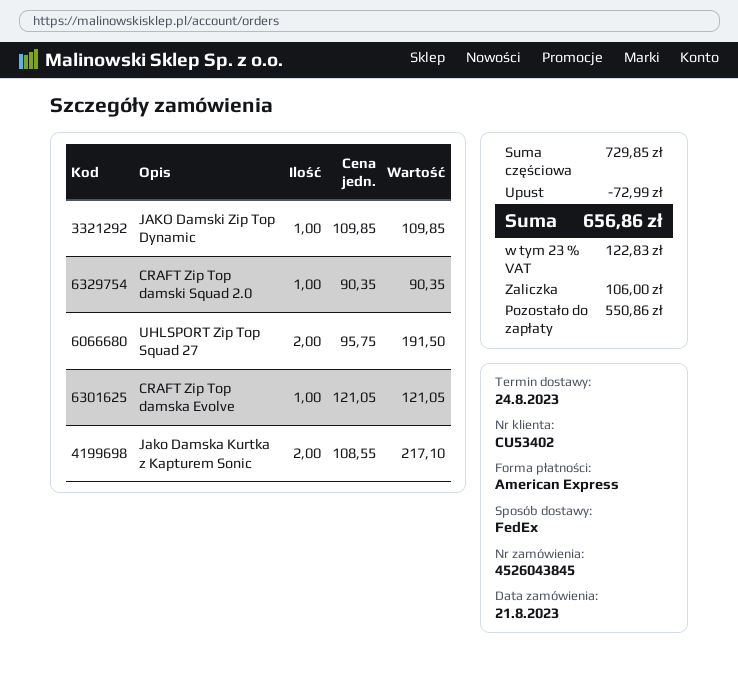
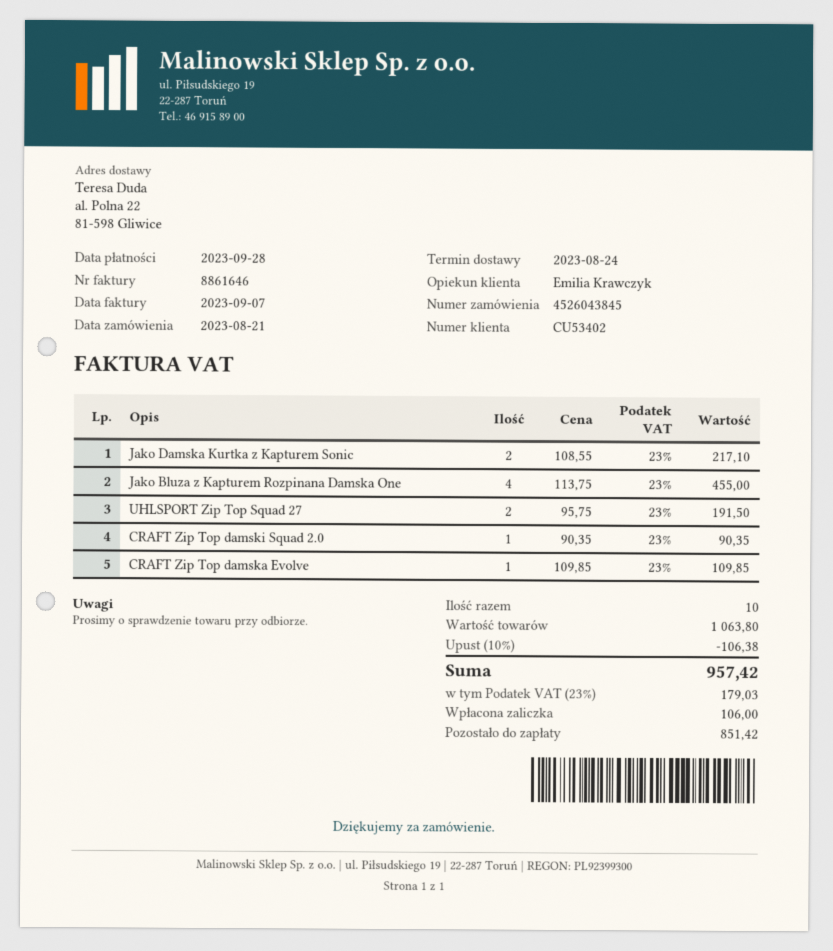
JAKO Damski Zip Top Dynamic: 1 x 109.85 = 109.85 -> none
CRAFT Zip Top damska Evolve: 1 x 121.05 = 121.05 -> 1 x 109.85 = 109.85
Jako Bluza z Kapturem Rozpinana Damska One: none -> 4 x 113.75 = 455.00
subtotal: 729.85 -> 1063.80
discount: 72.99 -> 106.38
tax: 23% = 122.83 -> 23% = 179.03
total: 656.86 -> 957.42
balance: 550.86 -> 851.42

